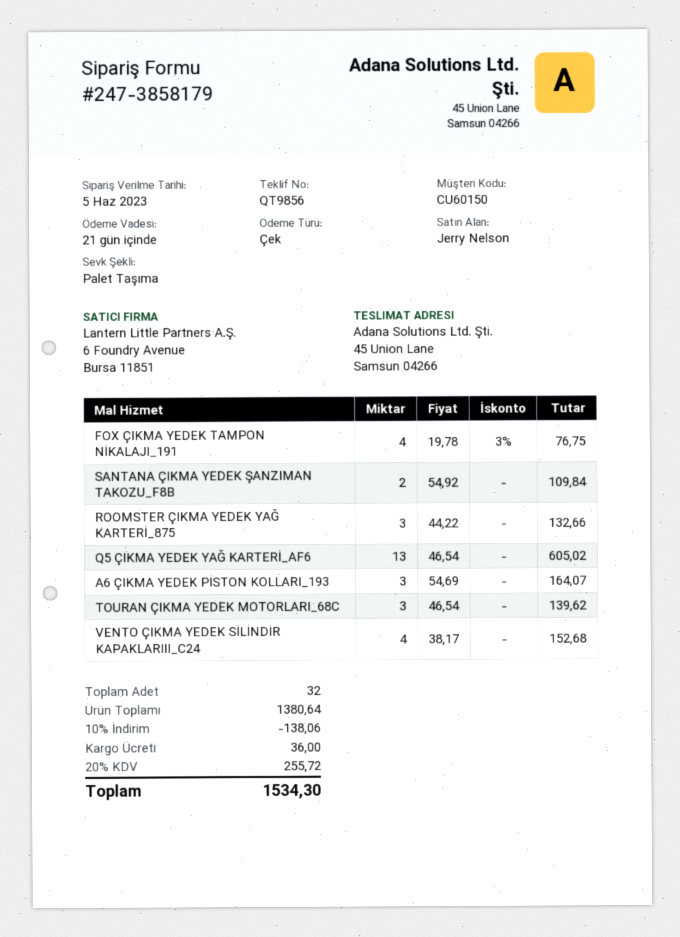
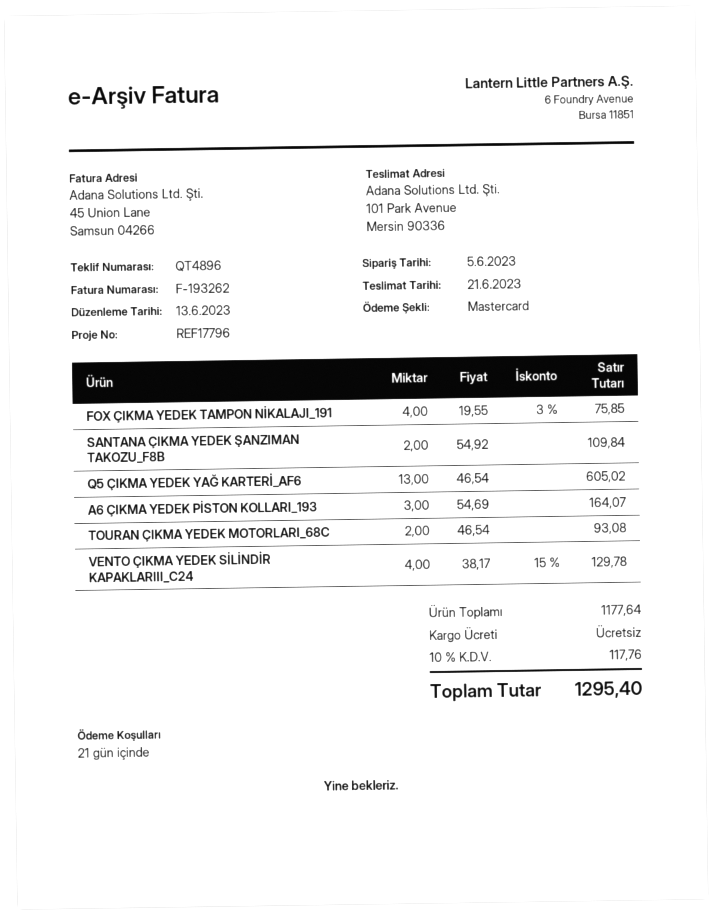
quote number: QT9856 -> QT4896
payment method: cheque -> Mastercard
ship to: 45 Union Lane, Samsun 04266 -> 101 Park Avenue, Mersin 90336
FOX ÇIKMA YEDEK TAMPON NİKALAJI_191: 4 x 19.78 - 3% = 76.75 -> 4 x 19.55 - 3% = 75.85
ROOMSTER ÇIKMA YEDEK YAĞ KARTERİ_875: 3 x 44.22 = 132.66 -> none
TOURAN ÇIKMA YEDEK MOTORLARI_68C: 3 x 46.54 = 139.62 -> 2 x 46.54 = 93.08
VENTO ÇIKMA YEDEK SİLİNDİR KAPAKLARIII_C24: 4 x 38.17 = 152.68 -> 4 x 38.17 - 15% = 129.78
subtotal: 1380.64 -> 1177.64
discount: 10% = 138.06 -> none
shipping: 36.00 -> 0.00
tax: 20% = 255.72 -> 10% = 117.76
total: 1534.30 -> 1295.40

